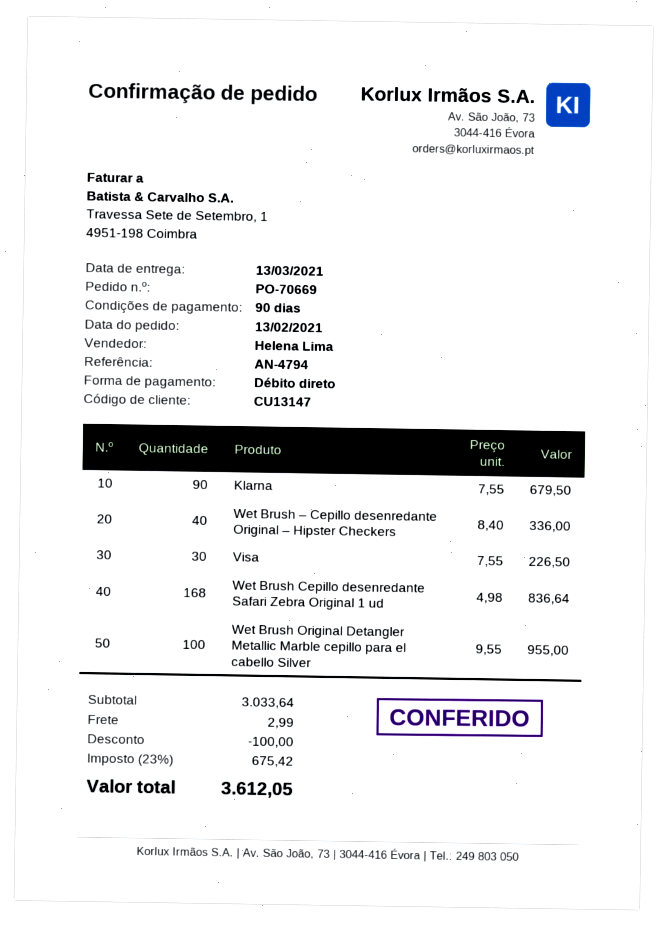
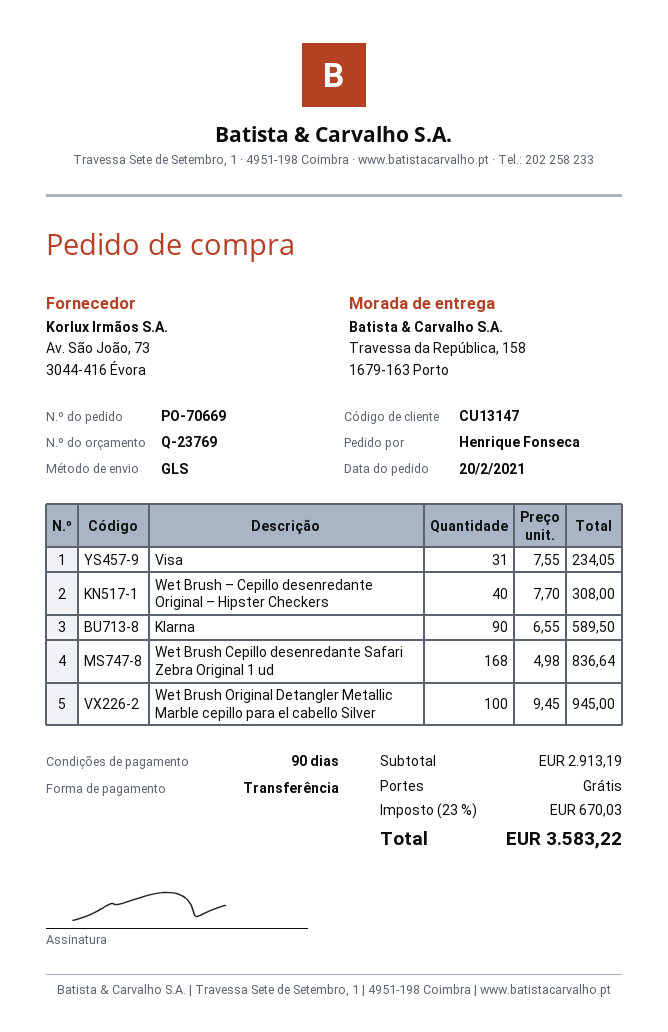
order date: 2021-02-13 -> 2021-02-20
payment method: direct debit -> bank transfer
Klarna: 90 x 7.55 = 679.50 -> 90 x 6.55 = 589.50
Wet Brush – Cepillo desenredante Original – Hipster Checkers: 40 x 8.40 = 336.00 -> 40 x 7.70 = 308.00
Visa: 30 x 7.55 = 226.50 -> 31 x 7.55 = 234.05
Wet Brush Original Detangler Metallic Marble cepillo para el cabello Silver: 100 x 9.55 = 955.00 -> 100 x 9.45 = 945.00
subtotal: 3033.64 -> 2913.19
discount: 100.00 -> none
shipping: 2.99 -> 0.00
tax: 23% = 675.42 -> 23% = 670.03
total: 3612.05 -> 3583.22

